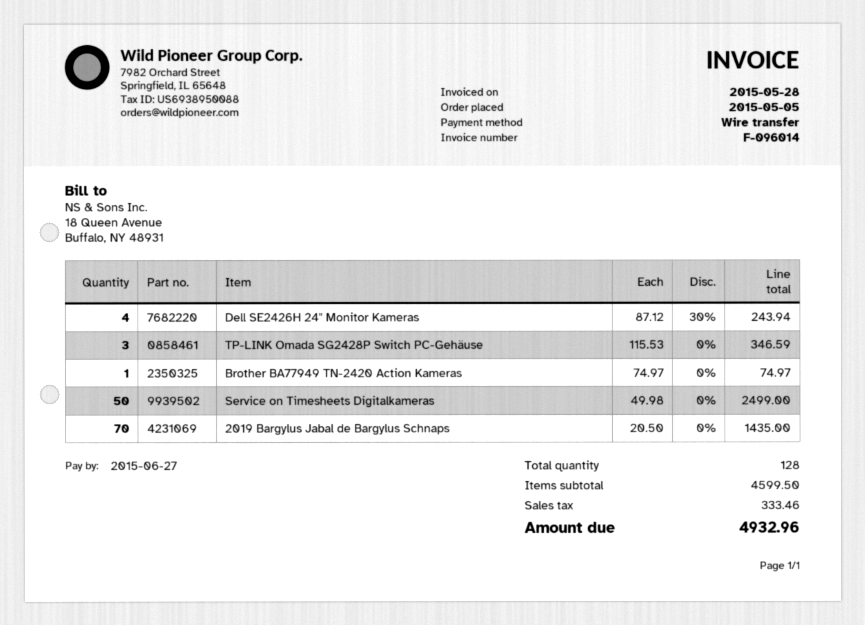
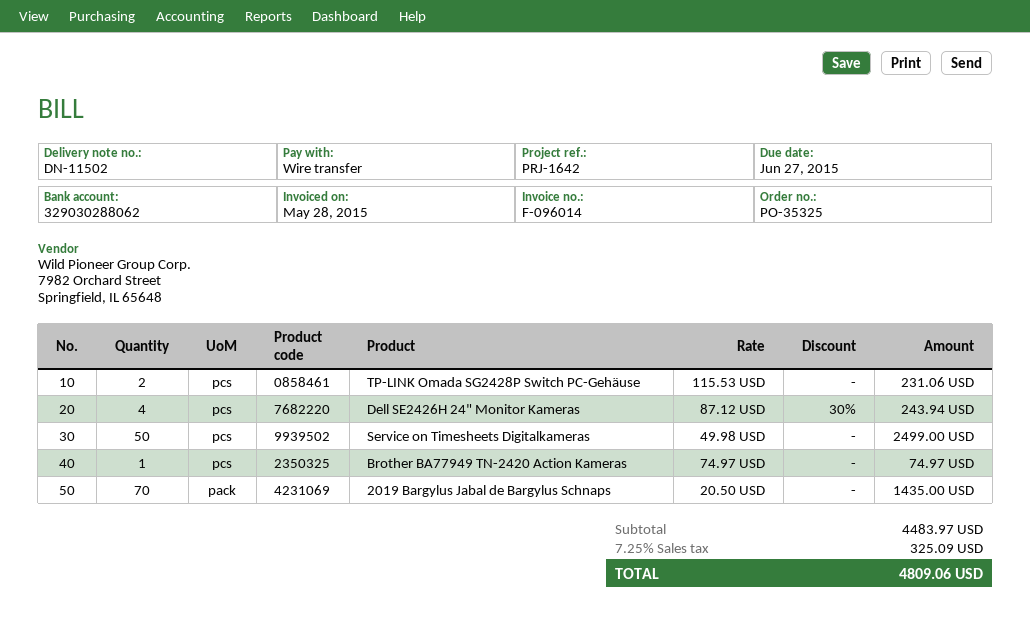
TP-LINK Omada SG2428P Switch PC-Gehäuse: 3 x 115.53 = 346.59 -> 2 x 115.53 = 231.06
subtotal: 4599.50 -> 4483.97
tax: 333.46 -> 325.09
total: 4932.96 -> 4809.06

